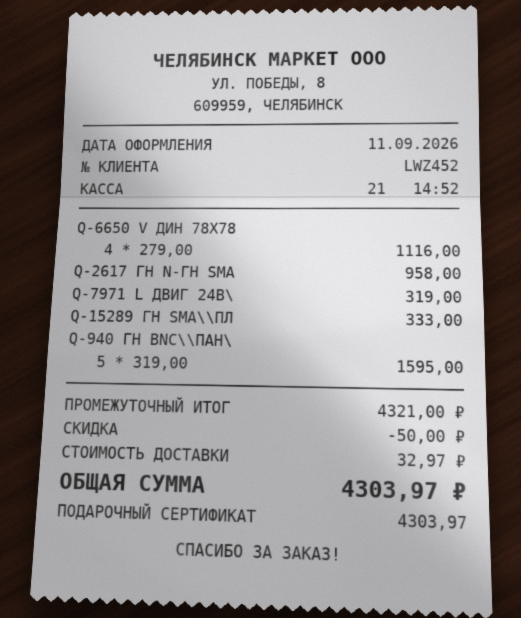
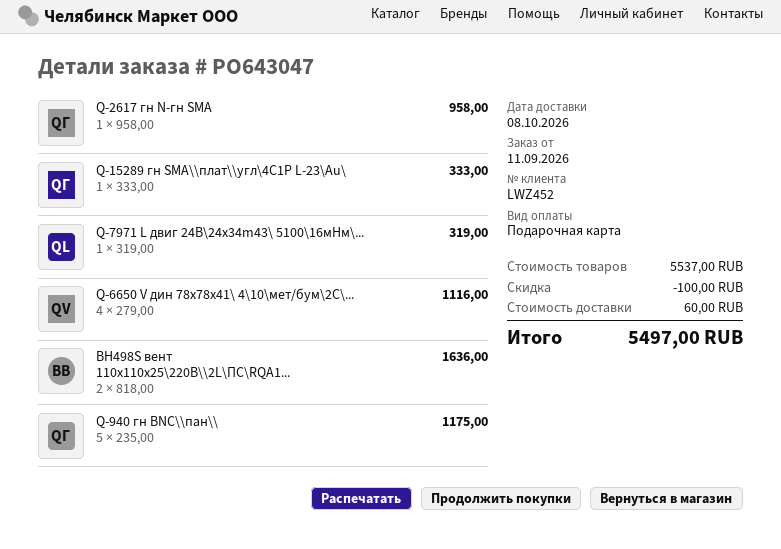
Q-940 ГН BNC\\ПАН\: 5 x 319.00 = 1595.00 -> 5 x 235.00 = 1175.00
ВН498S вент 110x110x25\220В\\2L\ПС\RQA1...: none -> 2 x 818.00 = 1636.00
subtotal: 4321.00 -> 5537.00
discount: 50.00 -> 100.00
shipping: 32.97 -> 60.00
total: 4303.97 -> 5497.00

